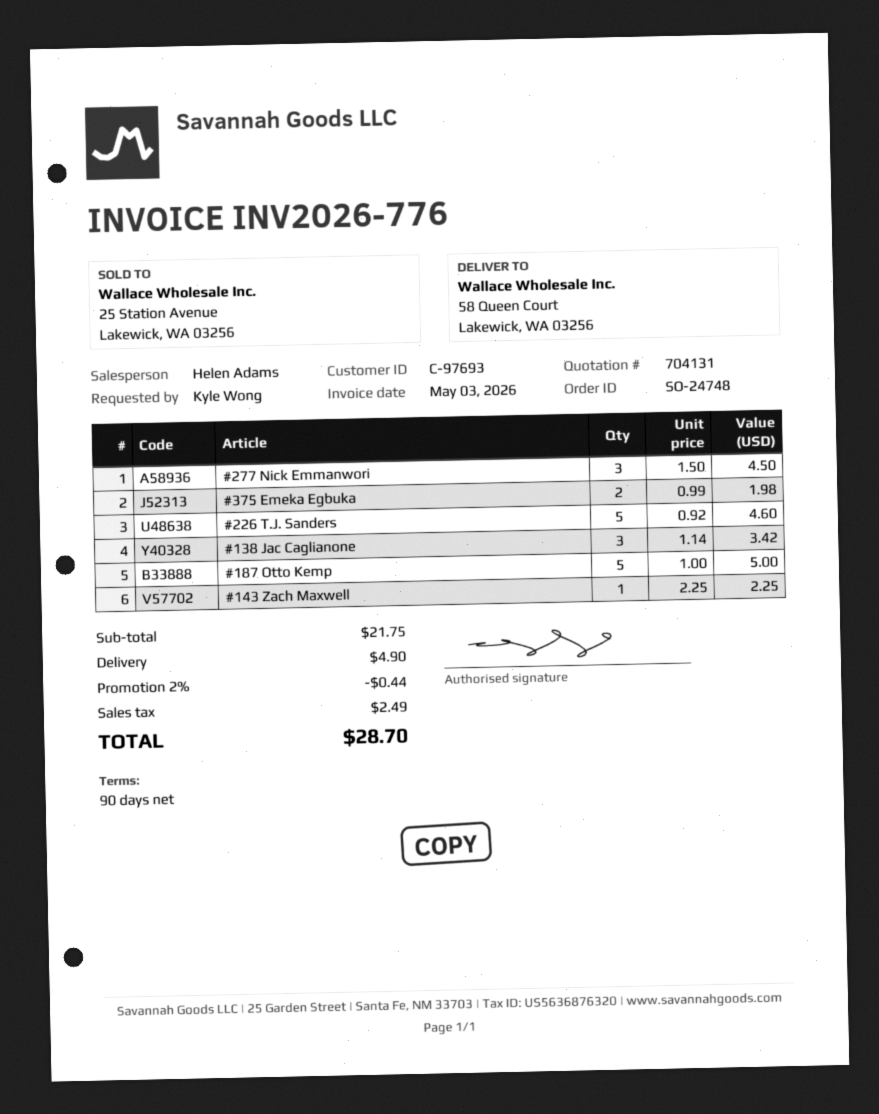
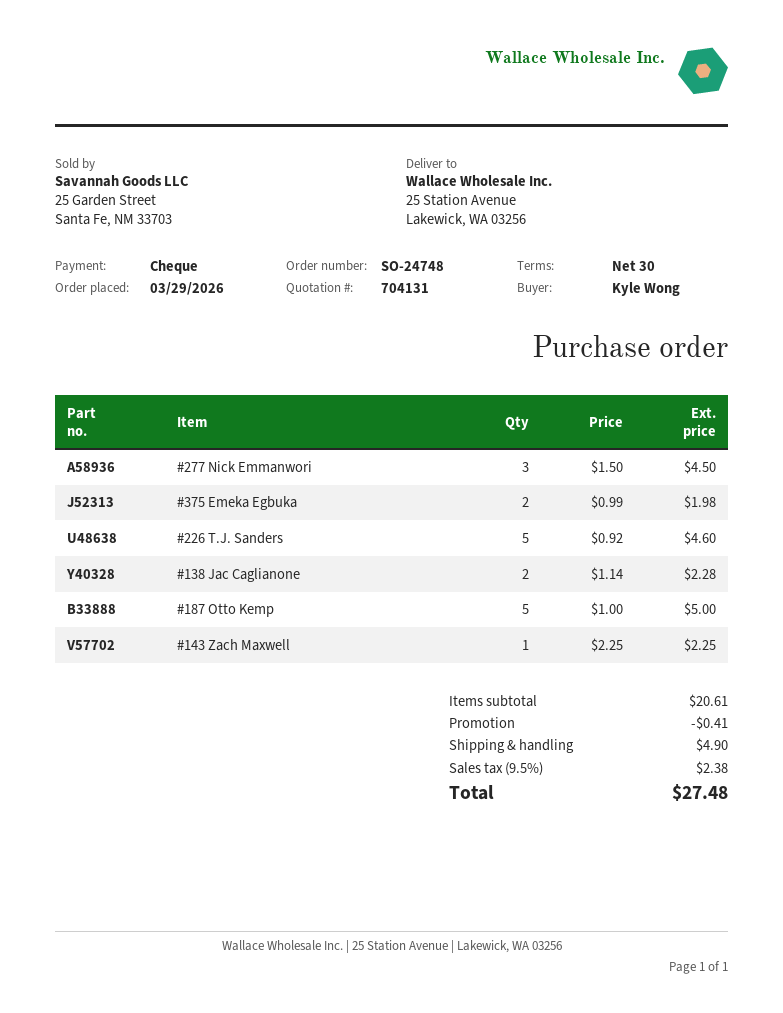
payment terms: 90 days -> 30 days
ship to: 58 Queen Court, Lakewick, WA 03256 -> 25 Station Avenue, Lakewick, WA 03256
#138 Jac Caglianone: 3 x 1.14 = 3.42 -> 2 x 1.14 = 2.28
subtotal: 21.75 -> 20.61
discount: 0.44 -> 0.41
tax: 2.49 -> 2.38
total: 28.70 -> 27.48

